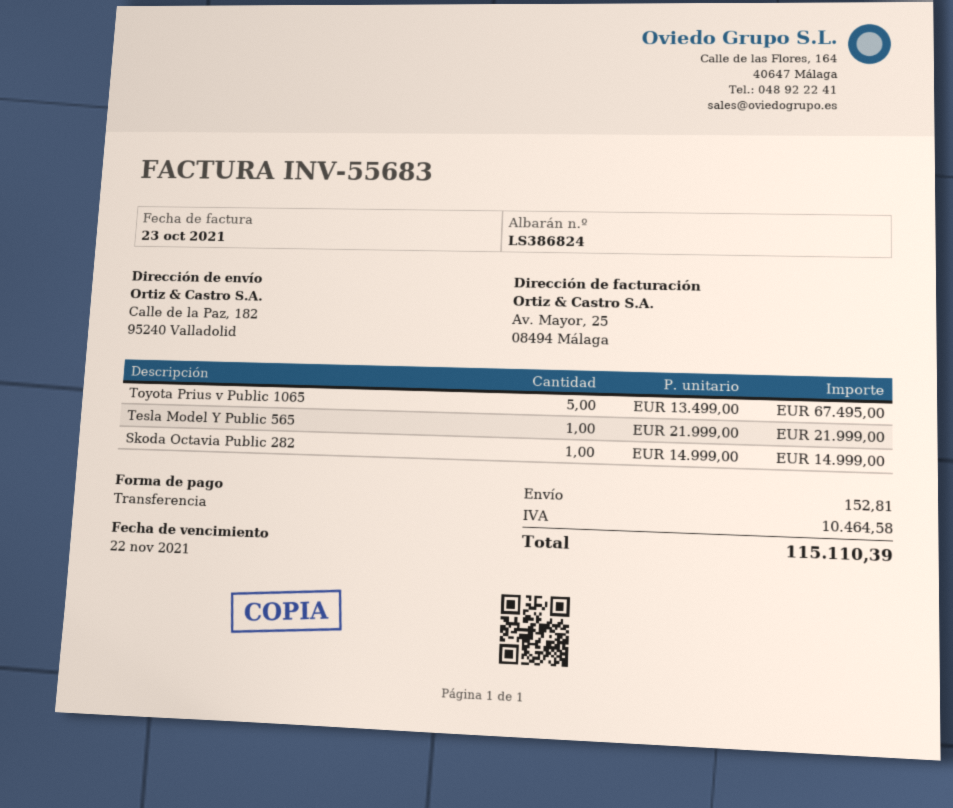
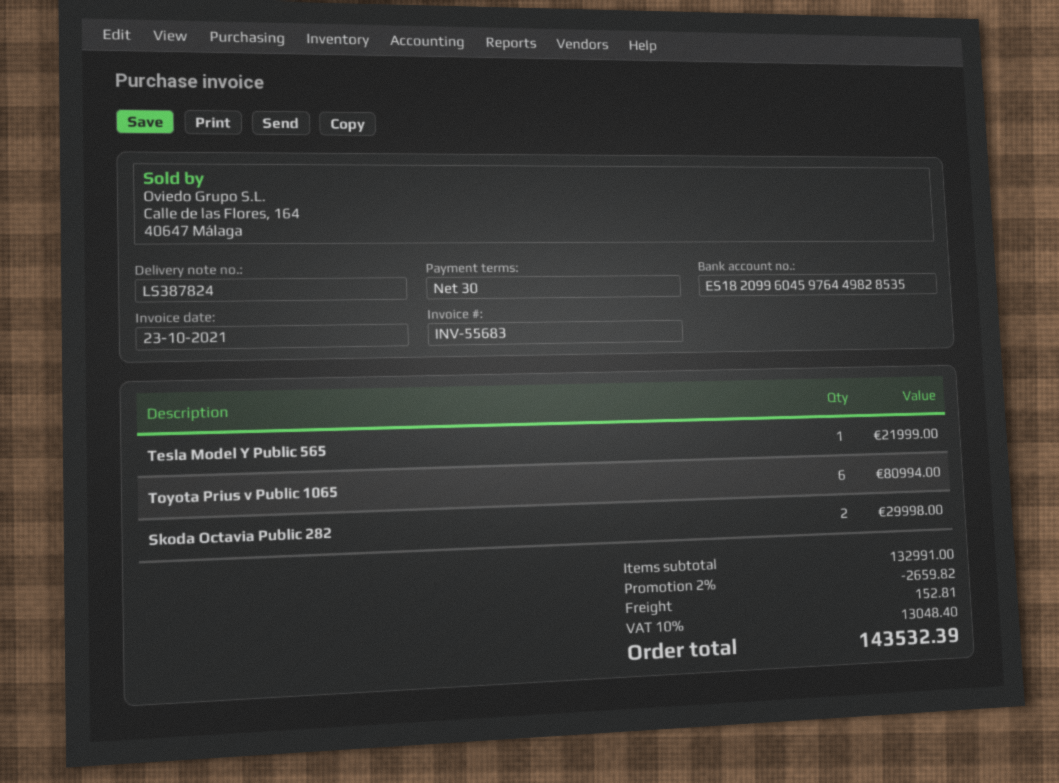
delivery note number: LS386824 -> LS387824
Toyota Prius v Public 1065: 5 for 67495.00 -> 6 for 80994.00
Skoda Octavia Public 282: 1 for 14999.00 -> 2 for 29998.00
discount: none -> 2% = 2659.82
tax: 10464.58 -> 13048.40
total: 115110.39 -> 143532.39

